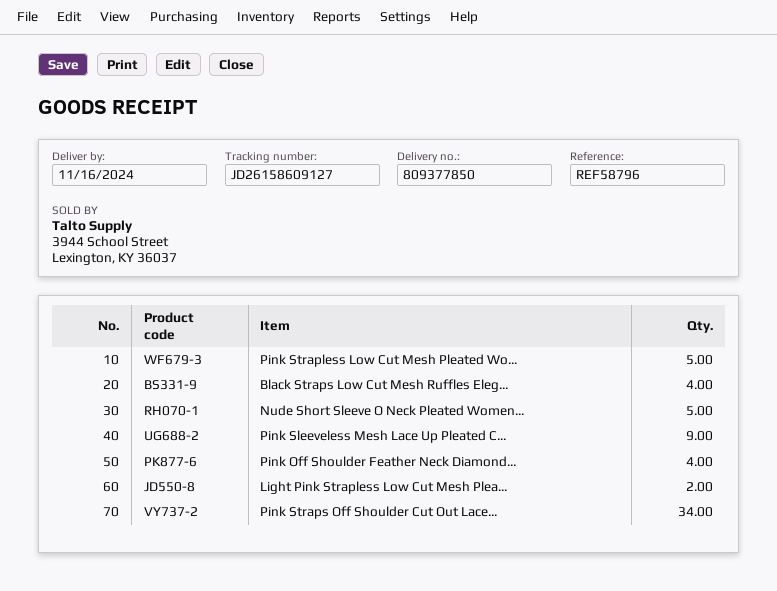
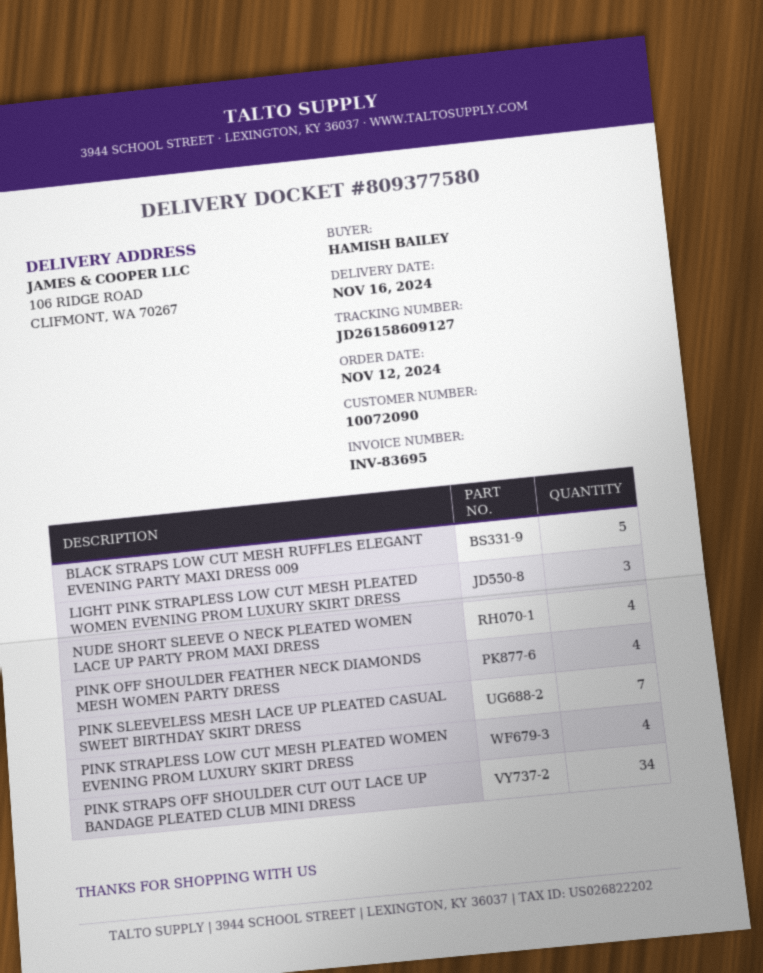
delivery note number: 809377850 -> 809377580
Pink Strapless Low Cut Mesh Pleated Wo...: 5 -> 4
Black Straps Low Cut Mesh Ruffles Eleg...: 4 -> 5
Nude Short Sleeve O Neck Pleated Women...: 5 -> 4
Pink Sleeveless Mesh Lace Up Pleated C...: 9 -> 7
Light Pink Strapless Low Cut Mesh Plea...: 2 -> 3

